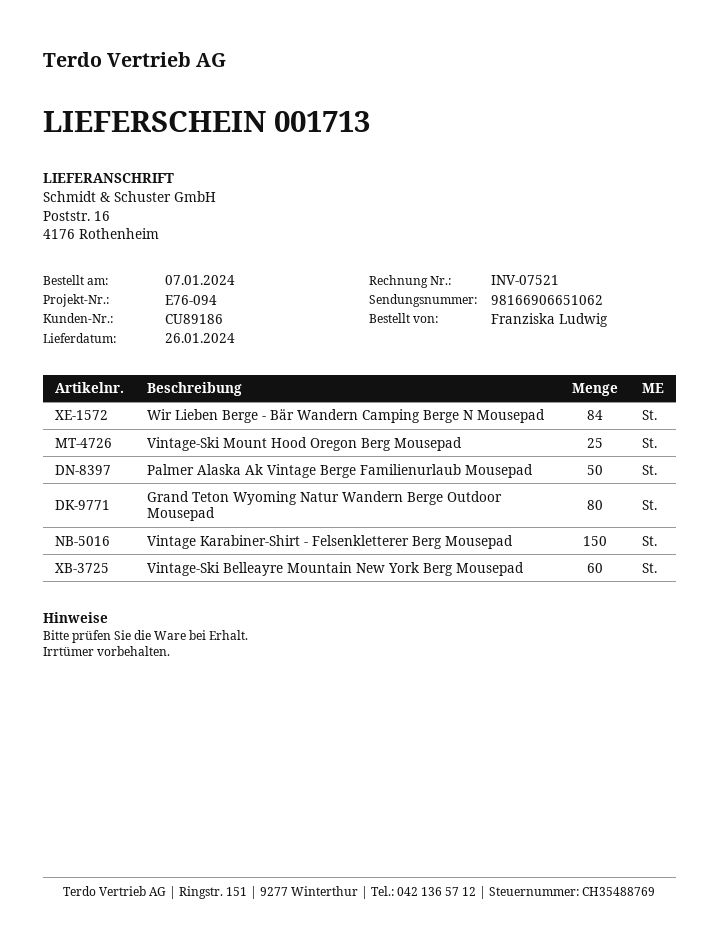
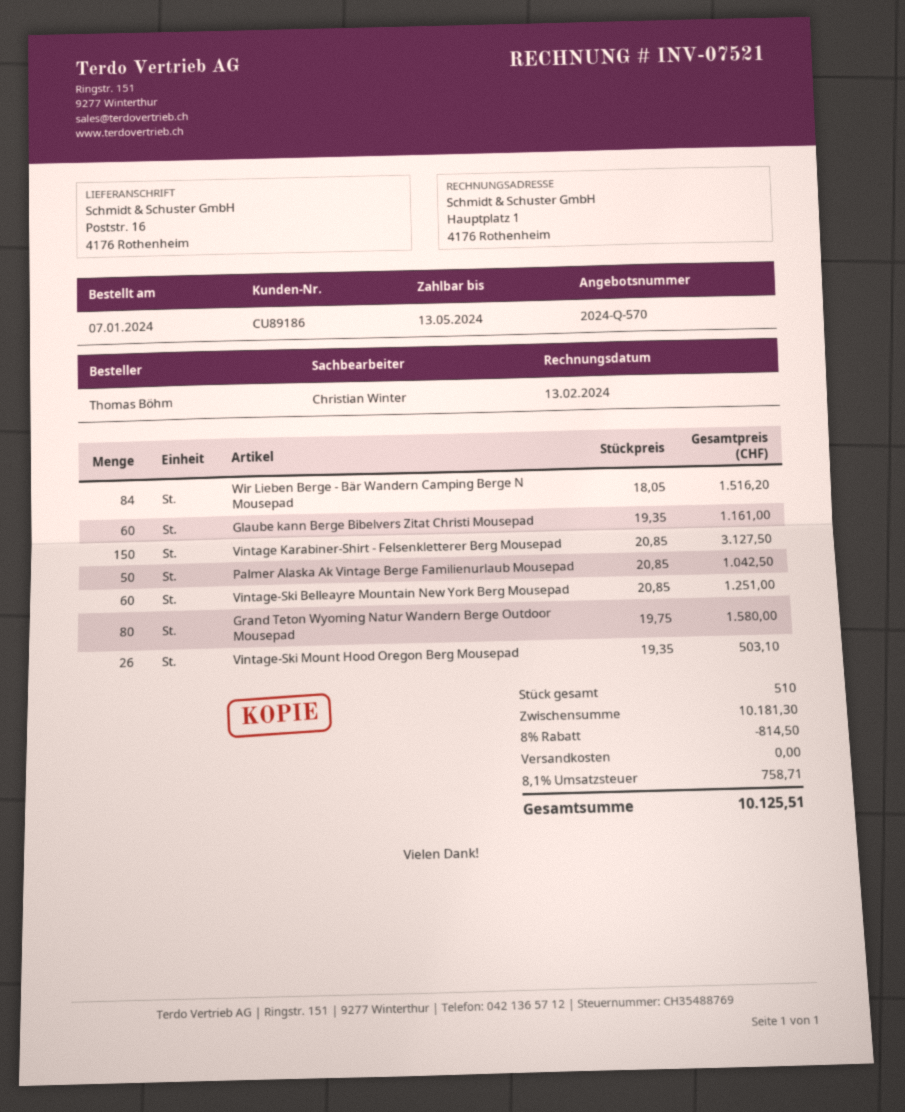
ordered by: Franziska Ludwig -> Thomas Böhm
Vintage-Ski Mount Hood Oregon Berg Mousepad: 25 -> 26
Glaube kann Berge Bibelvers Zitat Christi Mousepad: none -> 60

